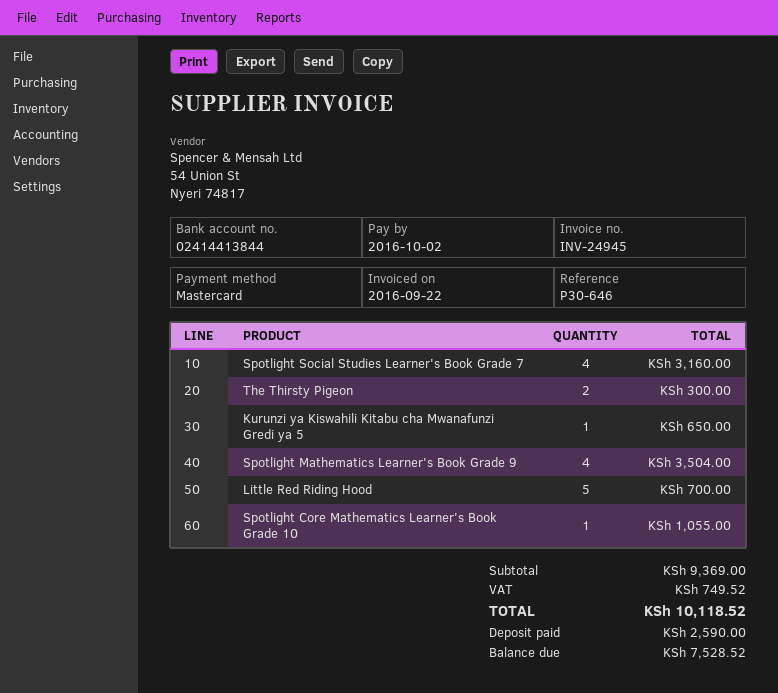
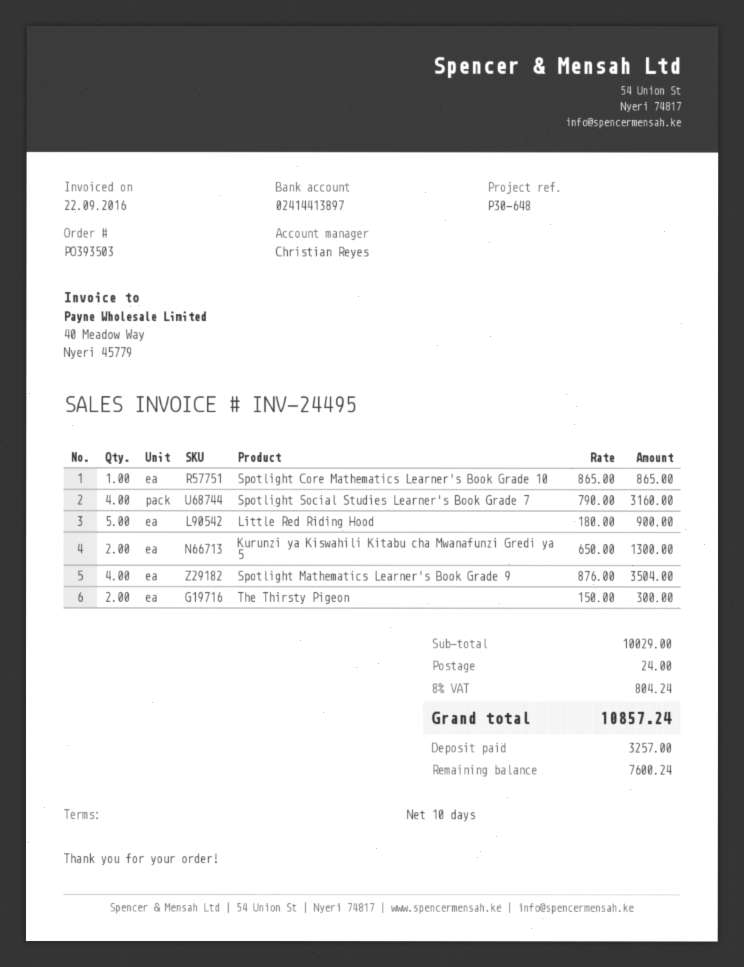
invoice number: INV-24945 -> INV-24495
reference: P30-646 -> P30-648
bank account: 02414413844 -> 02414413897
Kurunzi ya Kiswahili Kitabu cha Mwanafunzi Gredi ya 5: 1 for 650.00 -> 2 for 1300.00
Little Red Riding Hood: 5 for 700.00 -> 5 for 900.00
Spotlight Core Mathematics Learner's Book Grade 10: 1 for 1055.00 -> 1 for 865.00
subtotal: 9369.00 -> 10029.00
shipping: none -> 24.00
tax: 749.52 -> 804.24
total: 10118.52 -> 10857.24
deposit: 2590.00 -> 3257.00
balance: 7528.52 -> 7600.24

